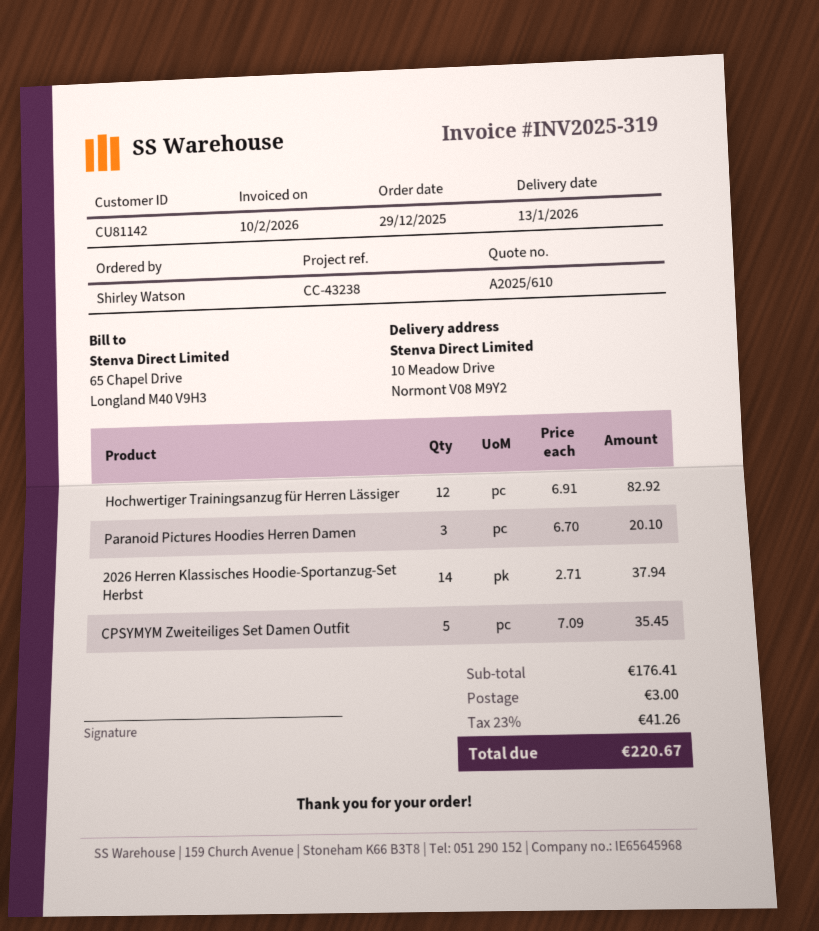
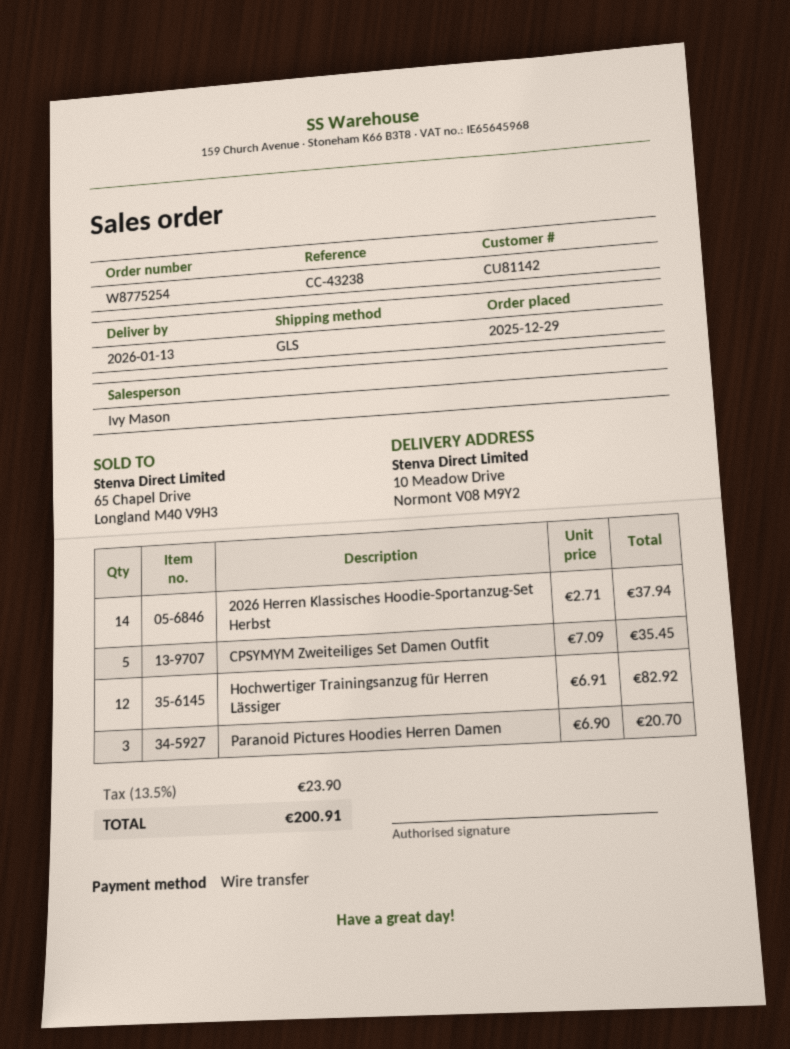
Paranoid Pictures Hoodies Herren Damen: 3 x 6.70 = 20.10 -> 3 x 6.90 = 20.70
shipping: 3.00 -> none
tax: 23% = 41.26 -> 13.5% = 23.90
total: 220.67 -> 200.91

